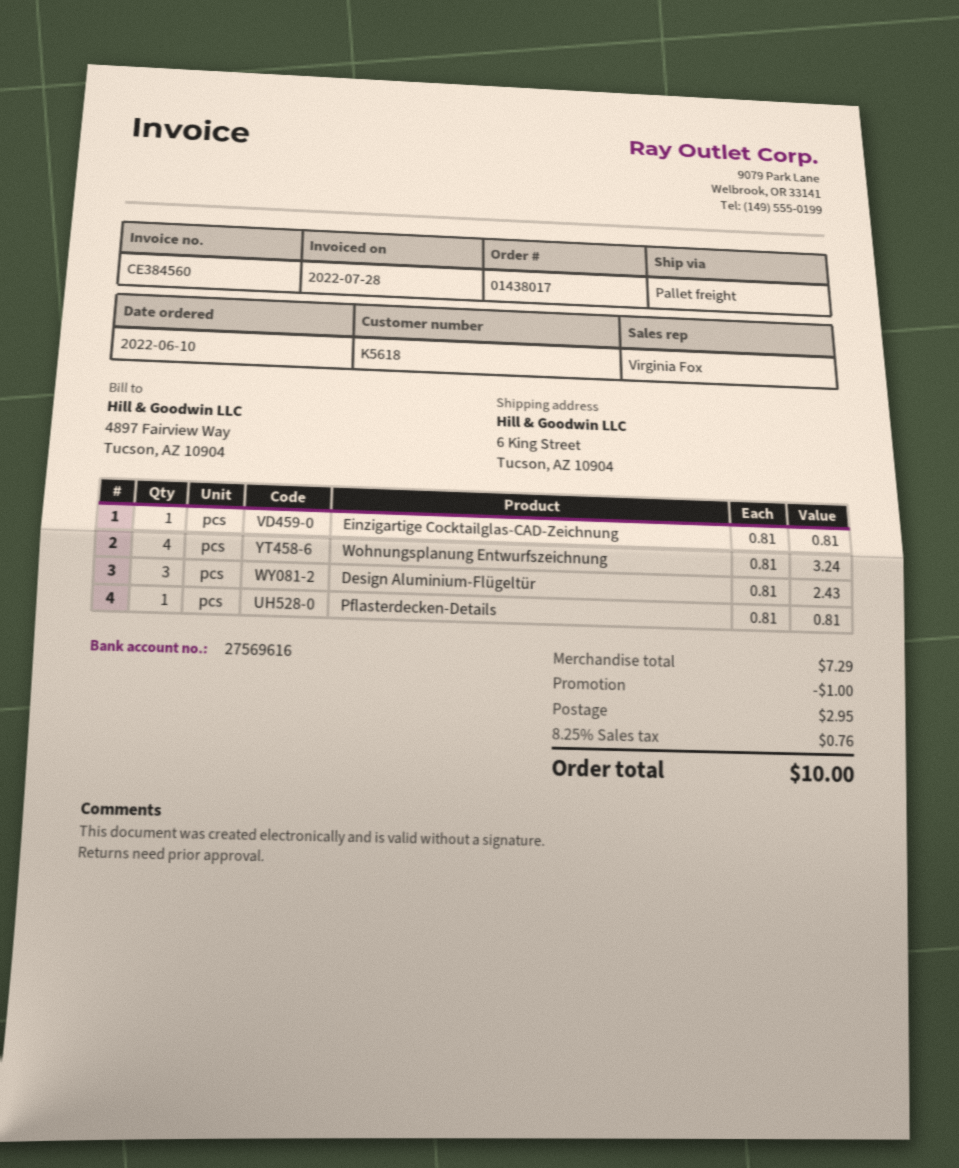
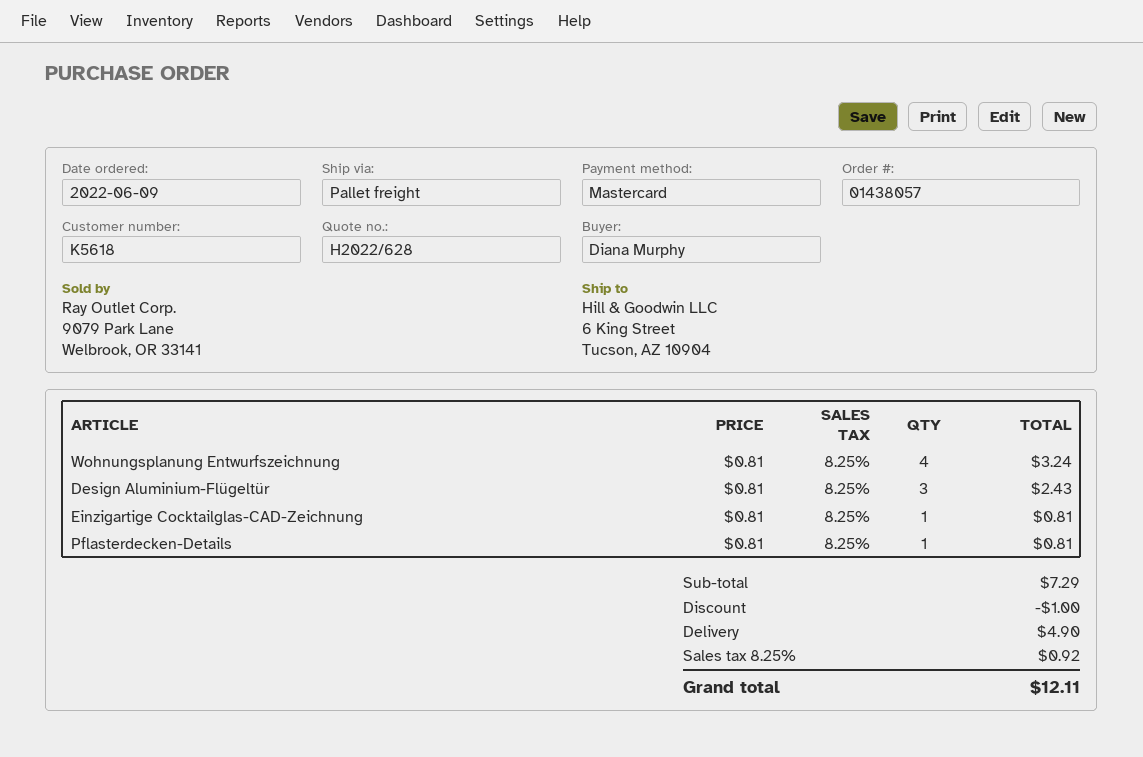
order number: 01438017 -> 01438057
order date: 2022-06-10 -> 2022-06-09
shipping: 2.95 -> 4.90
tax: 8.25% = 0.76 -> 8.25% = 0.92
total: 10.00 -> 12.11

